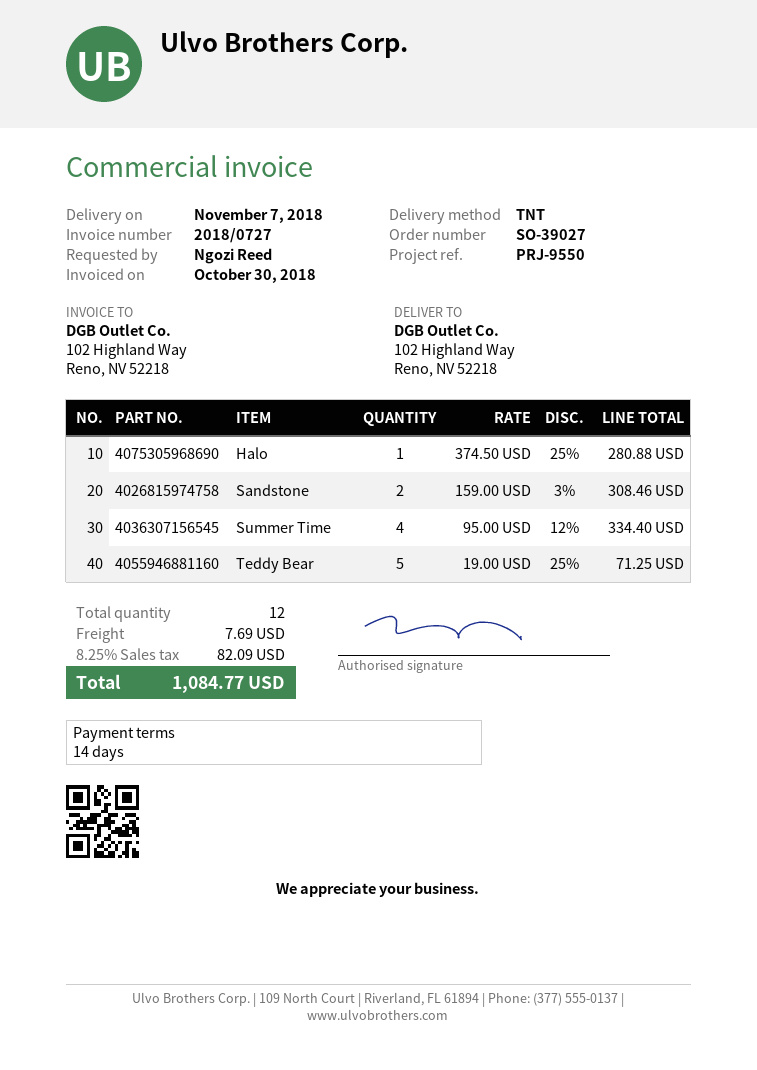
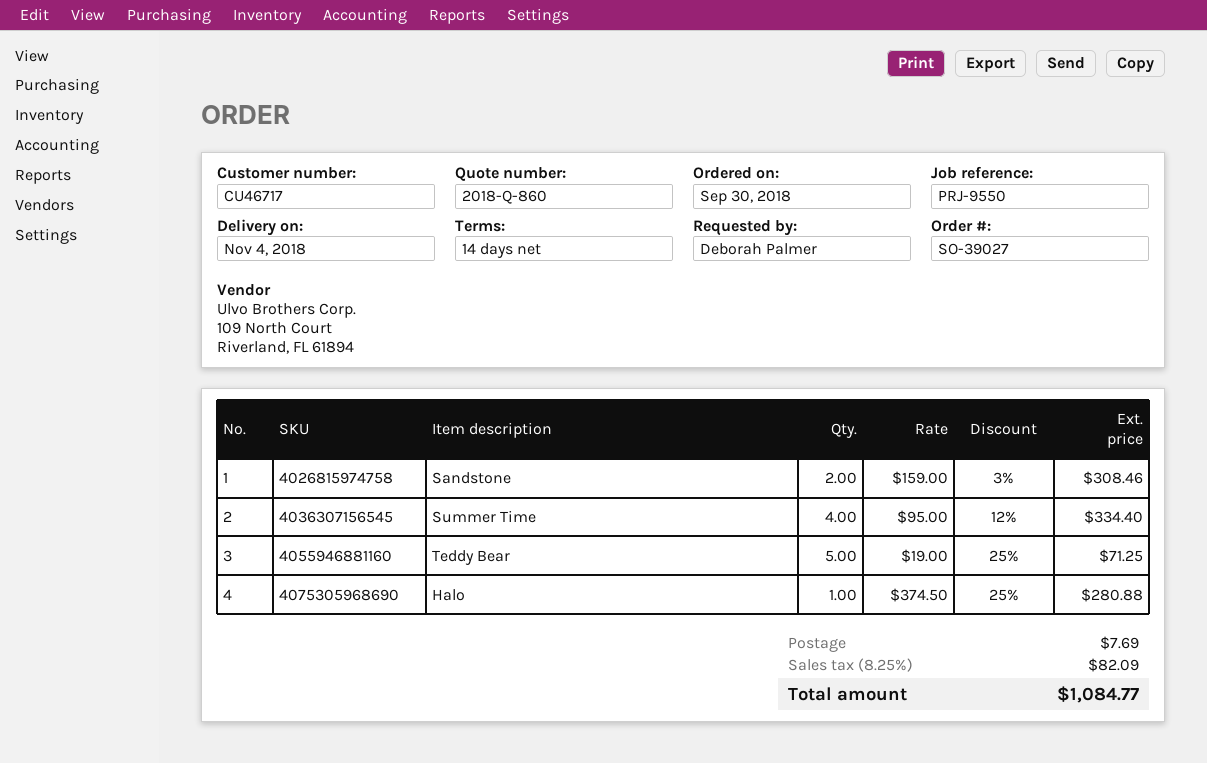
delivery date: 2018-11-07 -> 2018-11-04
ordered by: Ngozi Reed -> Deborah Palmer

